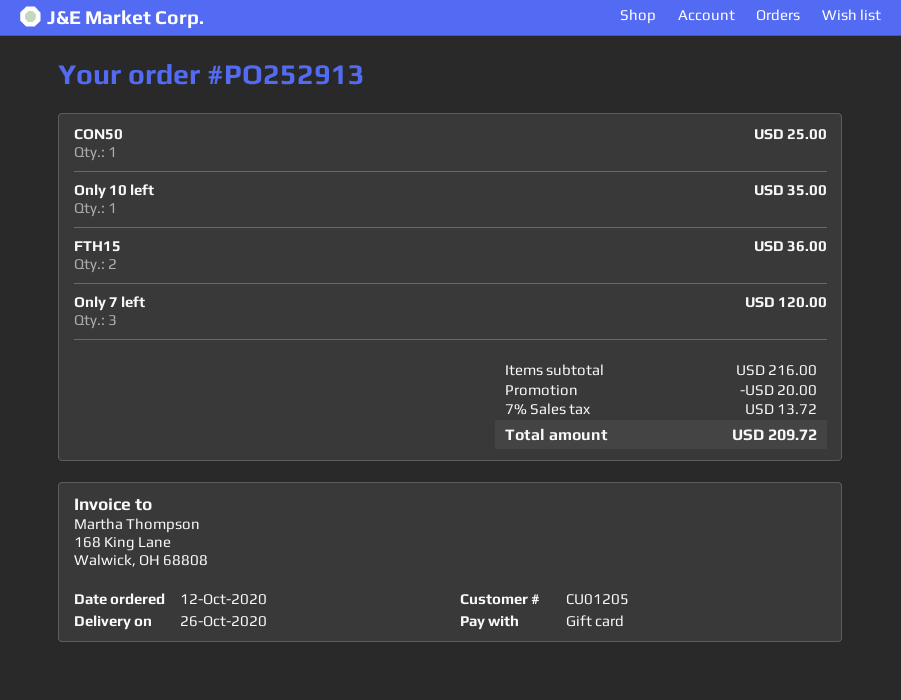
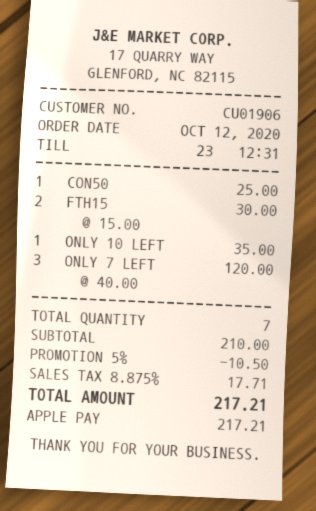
customer number: CU01205 -> CU01906
payment method: gift card -> Apple Pay
FTH15: 2 for 36.00 -> 2 for 30.00
subtotal: 216.00 -> 210.00
discount: 20.00 -> 10.50
tax: 7% = 13.72 -> 8.875% = 17.71
total: 209.72 -> 217.21

